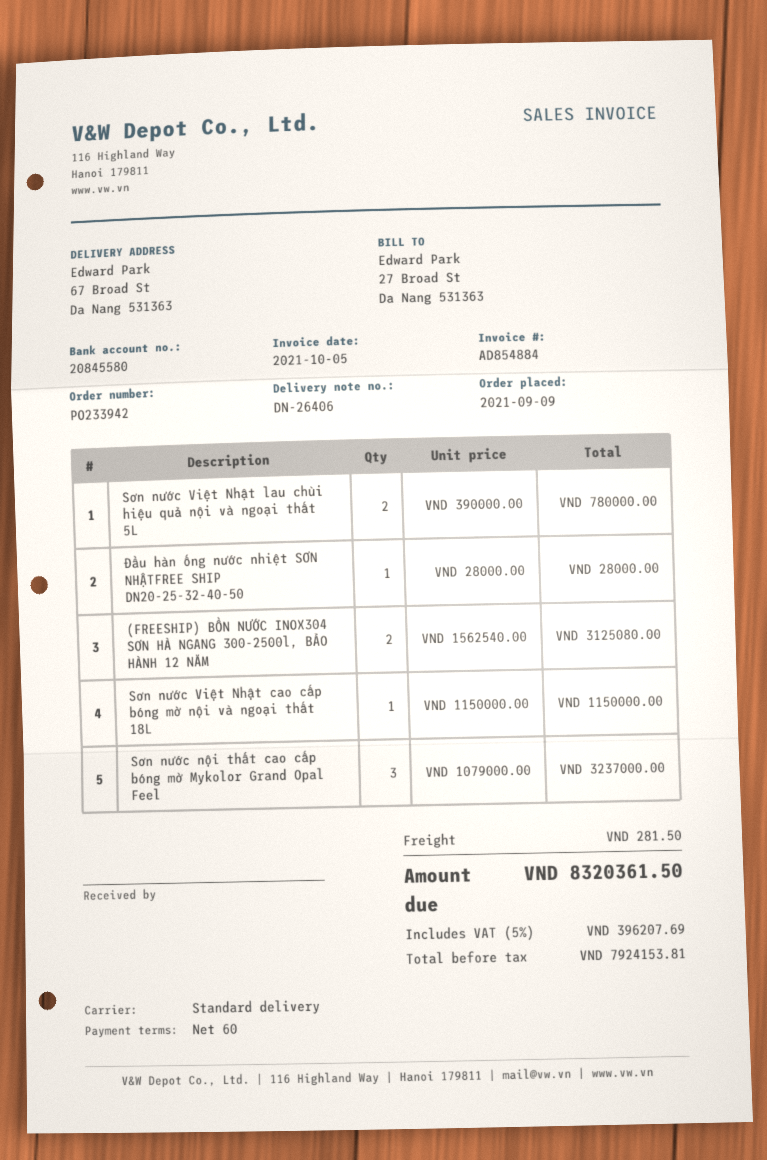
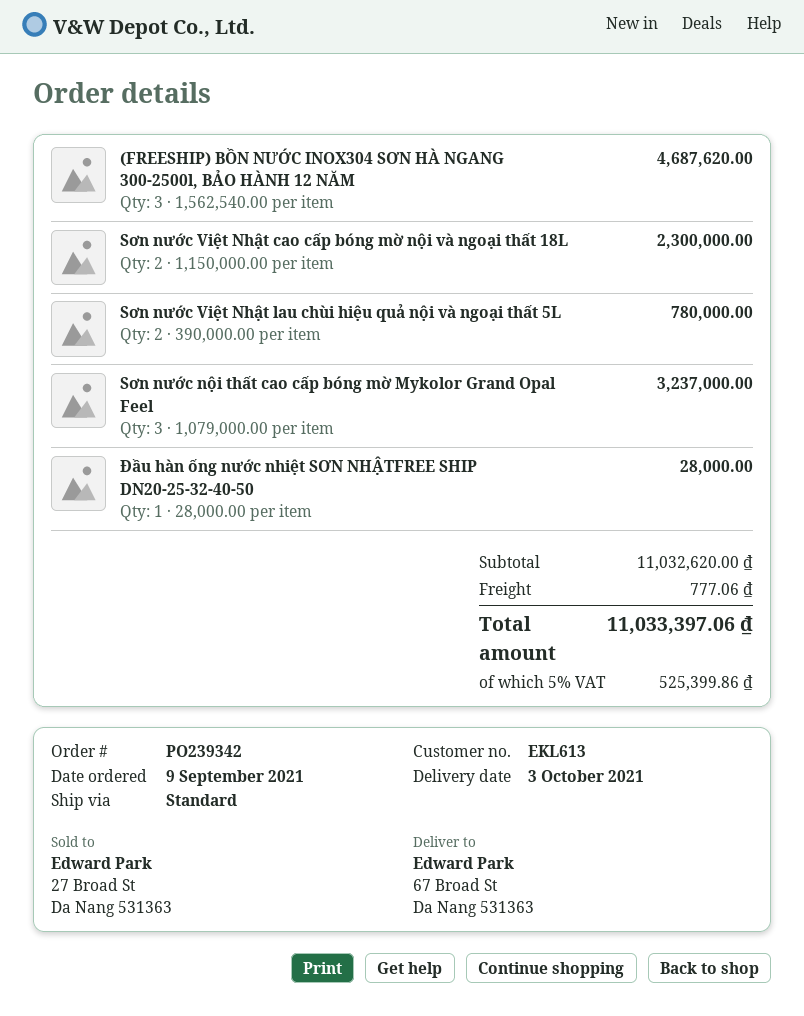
order number: PO233942 -> PO239342
(FREESHIP) BỒN NƯỚC INOX304 SƠN HÀ NGANG 300-2500l, BẢO HÀNH 12 NĂM: 2 x 1562540.00 = 3125080.00 -> 3 x 1562540.00 = 4687620.00
Sơn nước Việt Nhật cao cấp bóng mờ nội và ngoại thất 18L: 1 x 1150000.00 = 1150000.00 -> 2 x 1150000.00 = 2300000.00
shipping: 281.50 -> 777.06
tax: 5% = 396207.69 -> 5% = 525399.86
total: 8320361.50 -> 11033397.06

